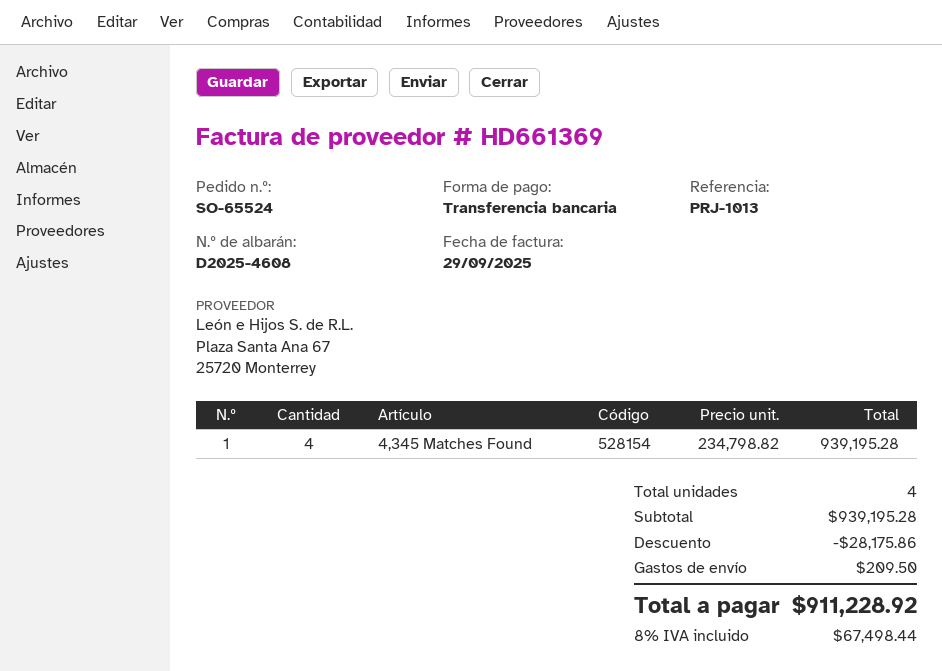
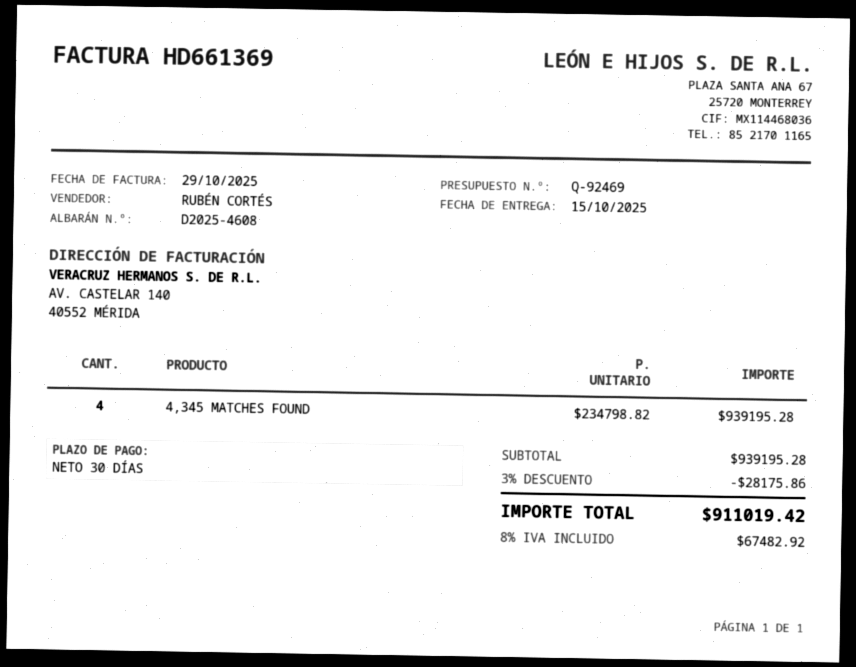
invoice date: 2025-09-29 -> 2025-10-29
shipping: 209.50 -> none
tax: 8% = 67498.44 -> 8% = 67482.92
total: 911228.92 -> 911019.42

